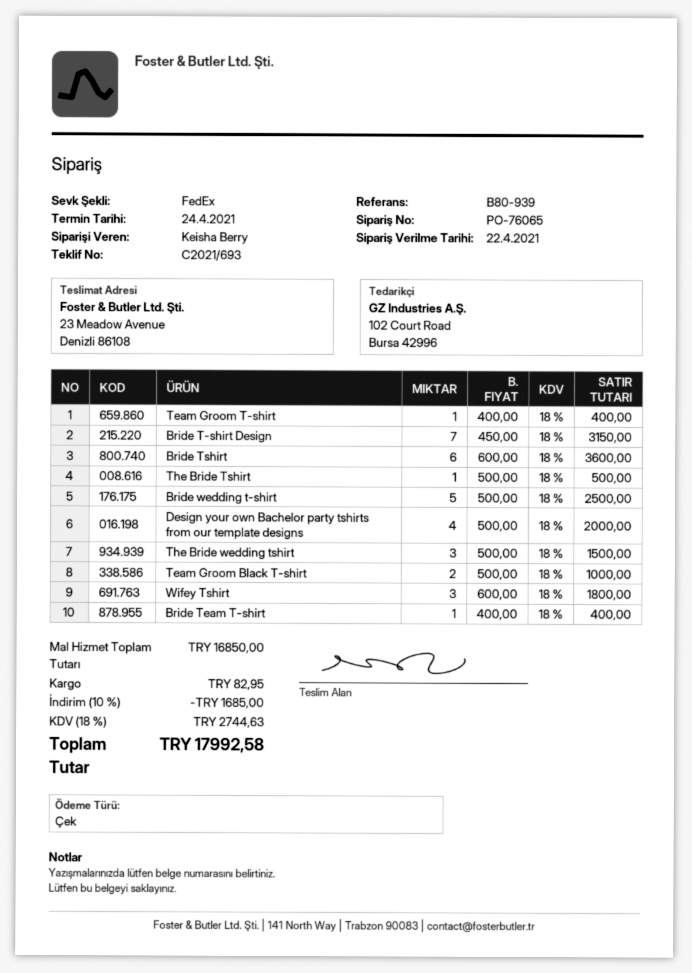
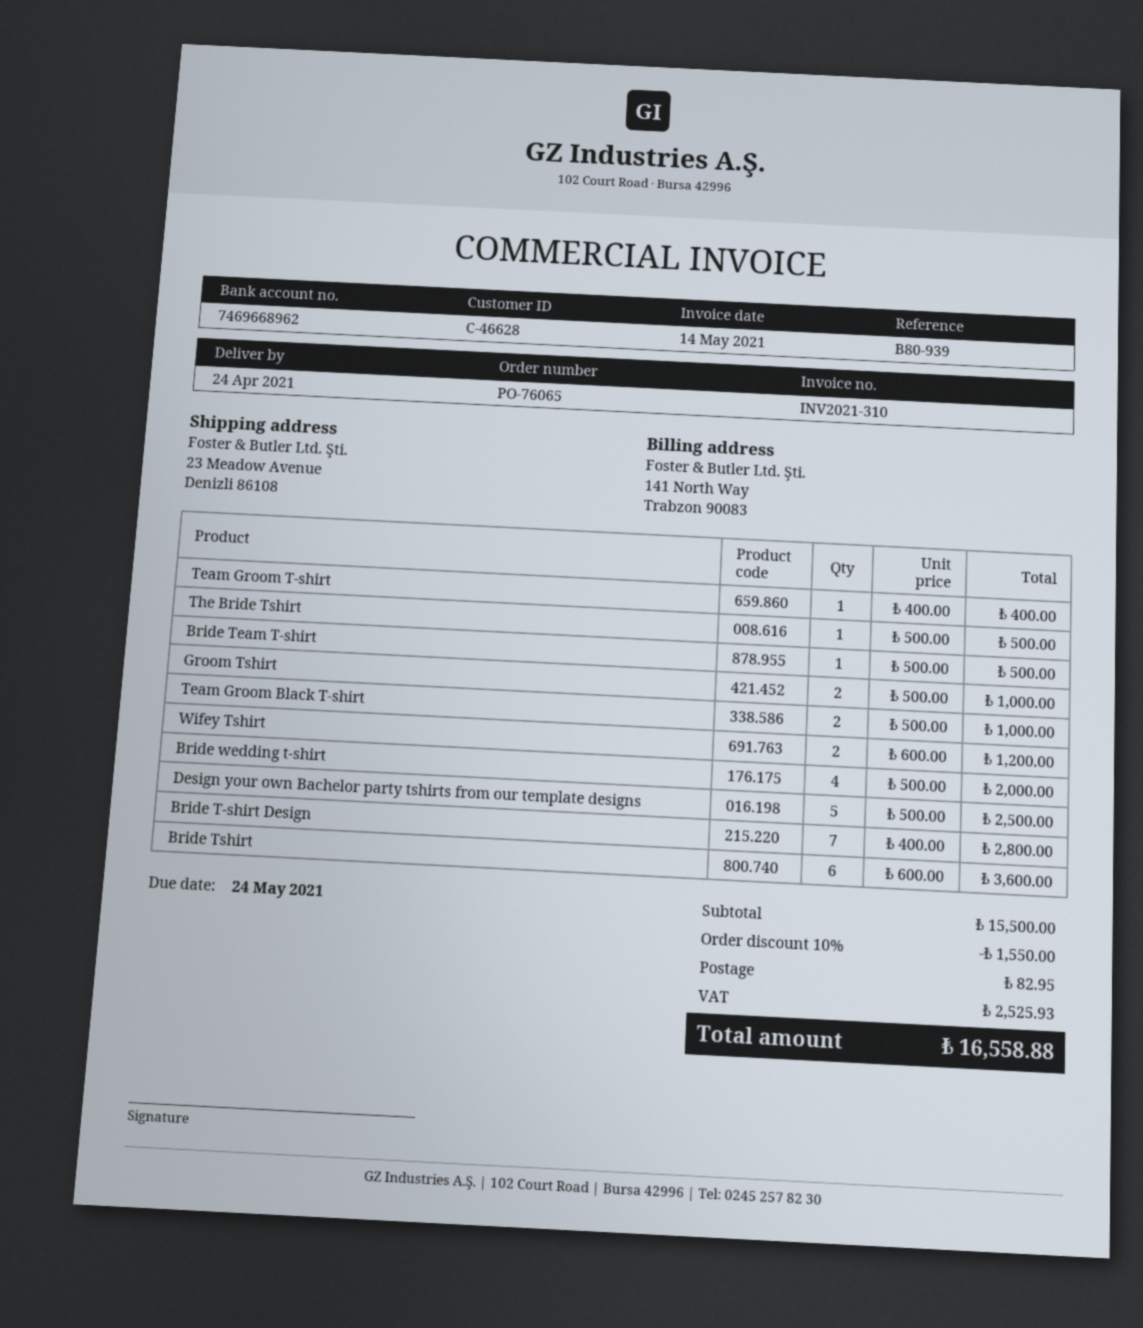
Bride T-shirt Design: 7 x 450.00 = 3150.00 -> 7 x 400.00 = 2800.00
Bride wedding t-shirt: 5 x 500.00 = 2500.00 -> 4 x 500.00 = 2000.00
Design your own Bachelor party tshirts from our template designs: 4 x 500.00 = 2000.00 -> 5 x 500.00 = 2500.00
The Bride wedding tshirt: 3 x 500.00 = 1500.00 -> none
Wifey Tshirt: 3 x 600.00 = 1800.00 -> 2 x 600.00 = 1200.00
Bride Team T-shirt: 1 x 400.00 = 400.00 -> 1 x 500.00 = 500.00
Groom Tshirt: none -> 2 x 500.00 = 1000.00
subtotal: 16850.00 -> 15500.00
discount: 10% = 1685.00 -> 10% = 1550.00
tax: 2744.63 -> 2525.93
total: 17992.58 -> 16558.88

